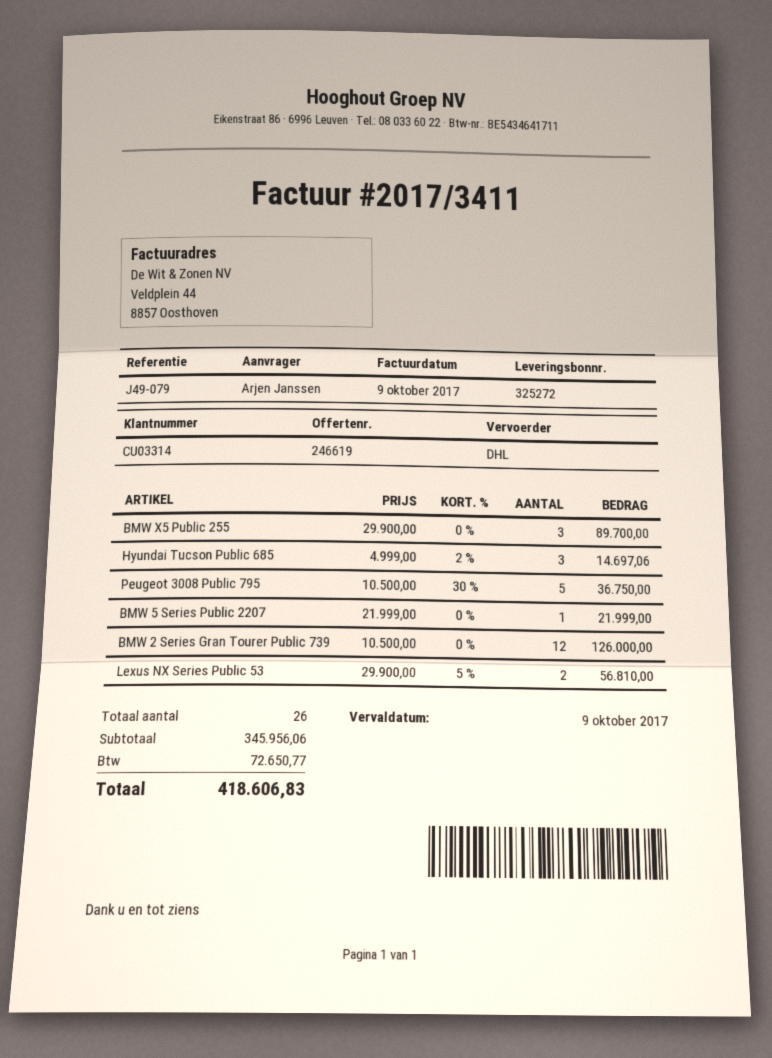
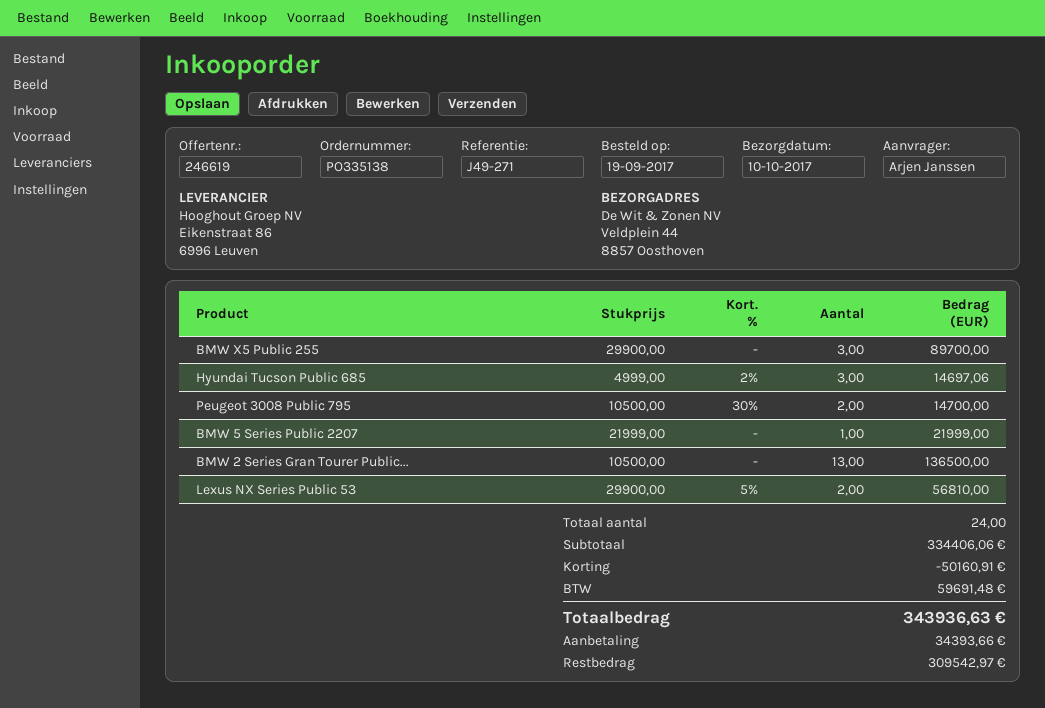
reference: J49-079 -> J49-271
Peugeot 3008 Public 795: 5 x 10500.00 - 30% = 36750.00 -> 2 x 10500.00 - 30% = 14700.00
BMW 2 Series Gran Tourer Public 739: 12 x 10500.00 = 126000.00 -> 13 x 10500.00 = 136500.00
total quantity: 26 -> 24
subtotal: 345956.06 -> 334406.06
discount: none -> 50160.91
tax: 72650.77 -> 59691.48
total: 418606.83 -> 343936.63

